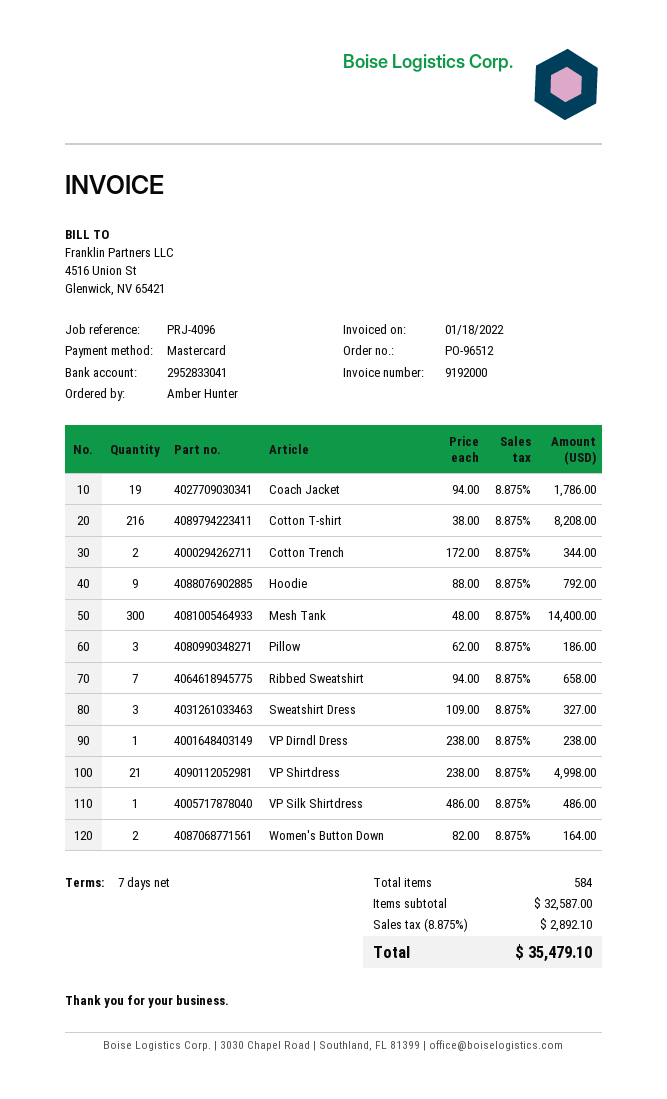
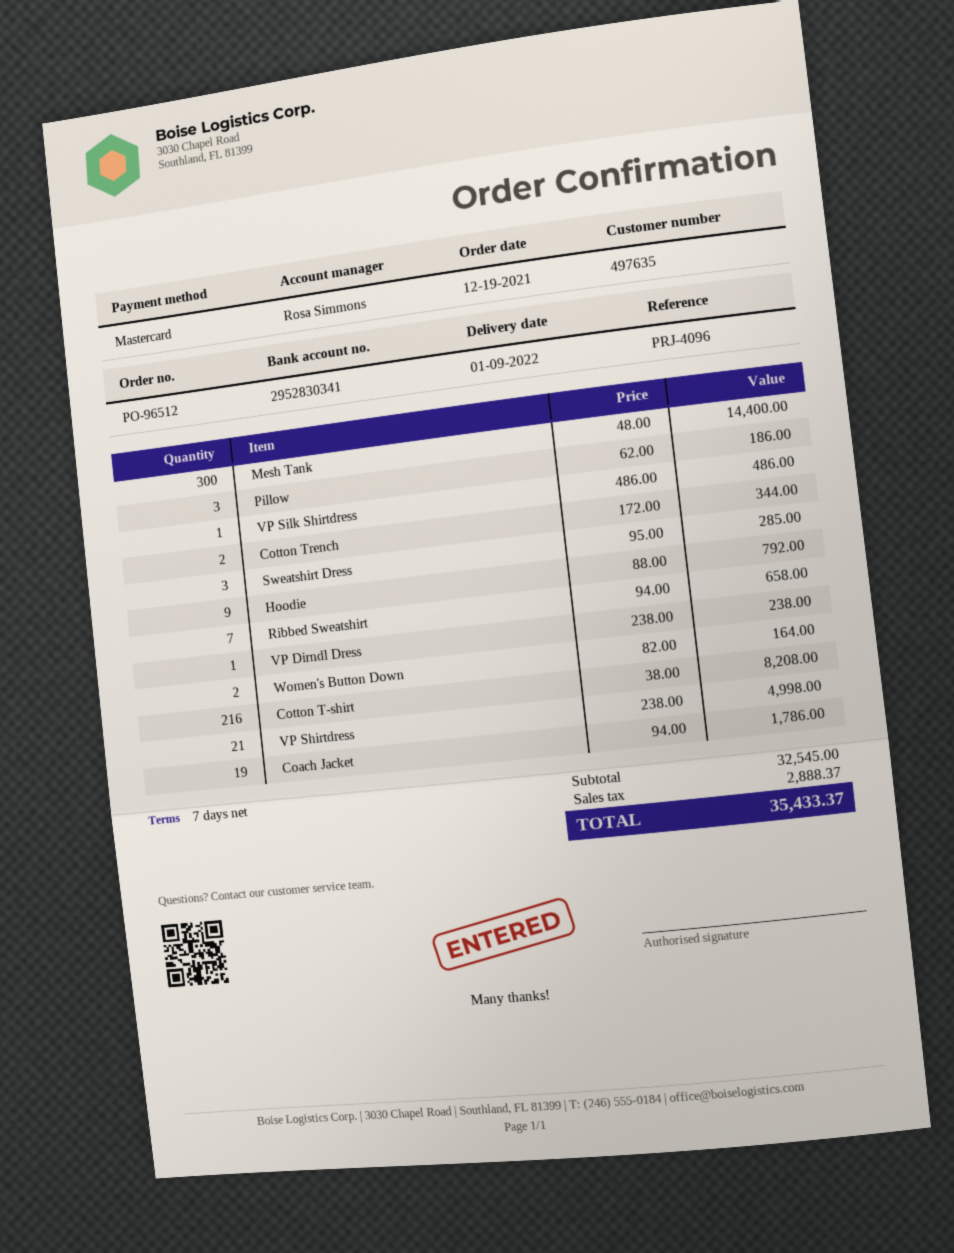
bank account: 2952833041 -> 2952830341
Sweatshirt Dress: 3 x 109.00 = 327.00 -> 3 x 95.00 = 285.00
subtotal: 32587.00 -> 32545.00
tax: 2892.10 -> 2888.37
total: 35479.10 -> 35433.37

